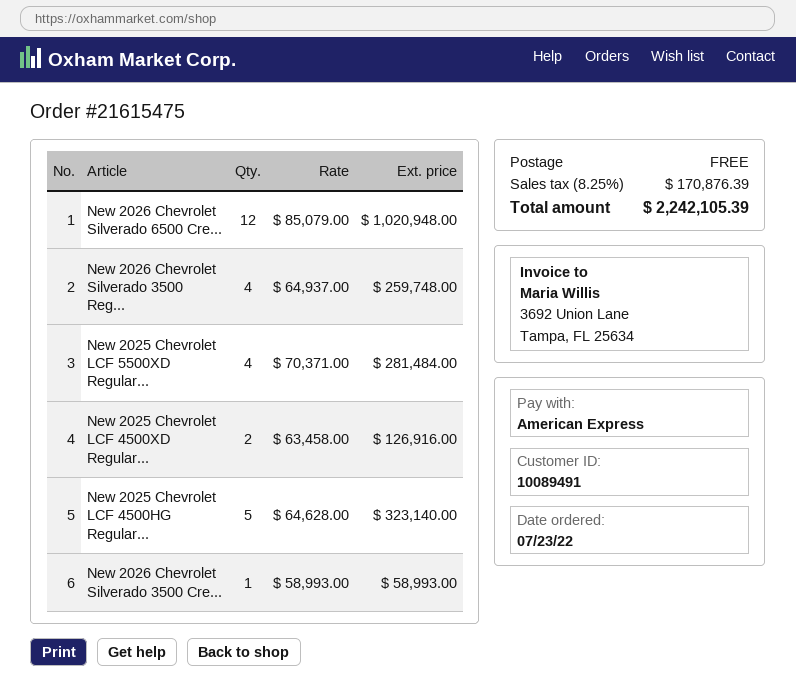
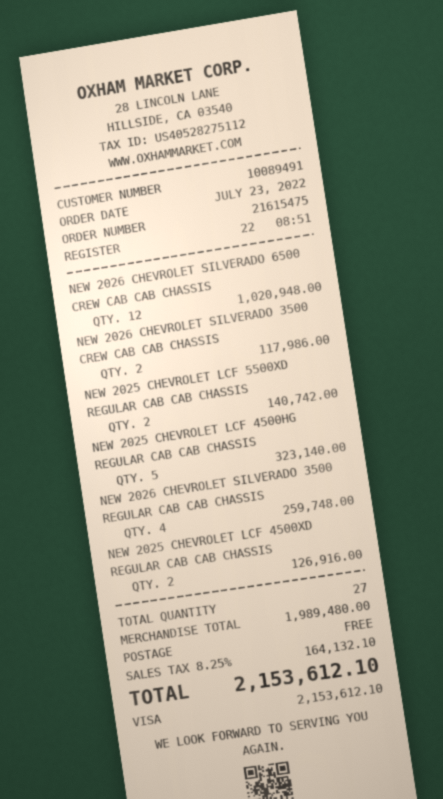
payment method: American Express -> Visa
New 2025 Chevrolet LCF 5500XD Regular...: 4 for 281484.00 -> 2 for 140742.00
New 2026 Chevrolet Silverado 3500 Cre...: 1 for 58993.00 -> 2 for 117986.00
tax: 8.25% = 170876.39 -> 8.25% = 164132.10
total: 2242105.39 -> 2153612.10

